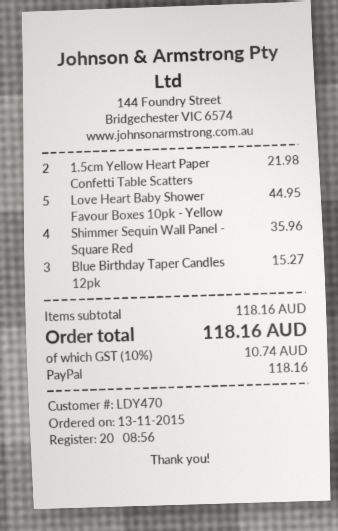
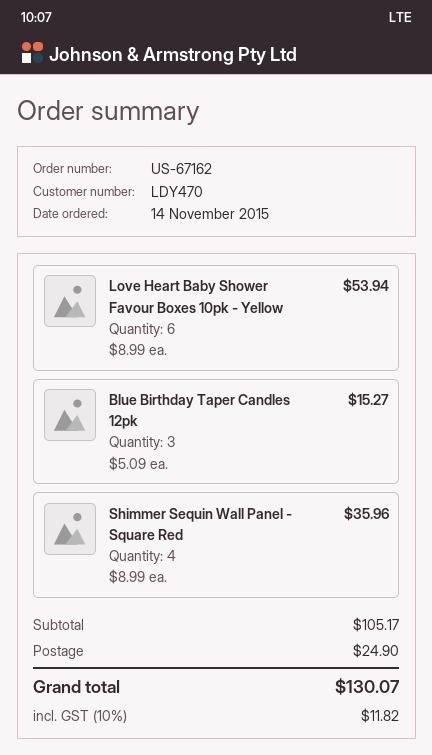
order date: 2015-11-13 -> 2015-11-14
1.5cm Yellow Heart Paper Confetti Table Scatters: 2 for 21.98 -> none
Love Heart Baby Shower Favour Boxes 10pk - Yellow: 5 for 44.95 -> 6 for 53.94
subtotal: 118.16 -> 105.17
shipping: none -> 24.90
tax: 10% = 10.74 -> 10% = 11.82
total: 118.16 -> 130.07

